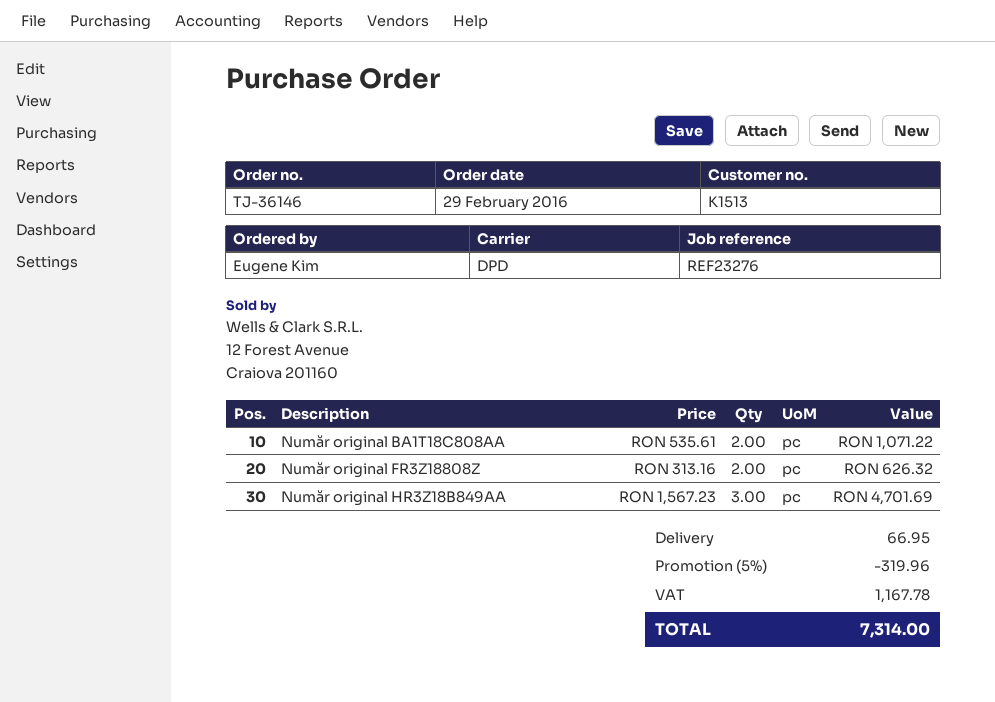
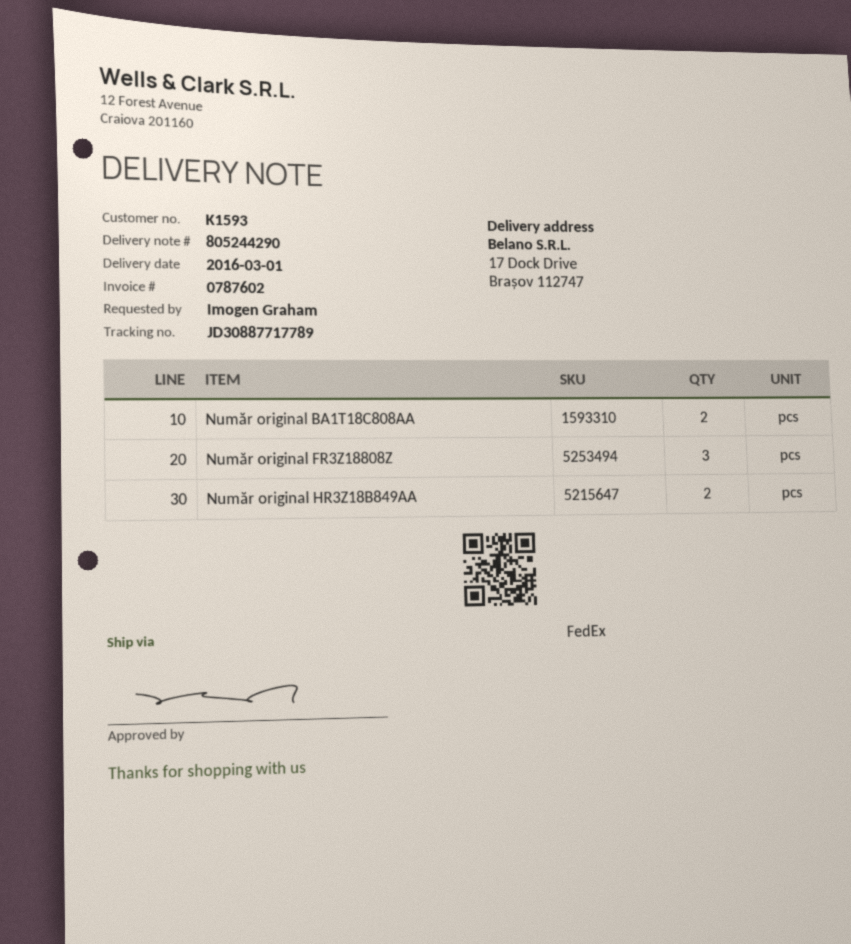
customer number: K1513 -> K1593
ordered by: Eugene Kim -> Imogen Graham
shipping method: DPD -> FedEx
Număr original FR3Z18808Z: 2 -> 3
Număr original HR3Z18B849AA: 3 -> 2

